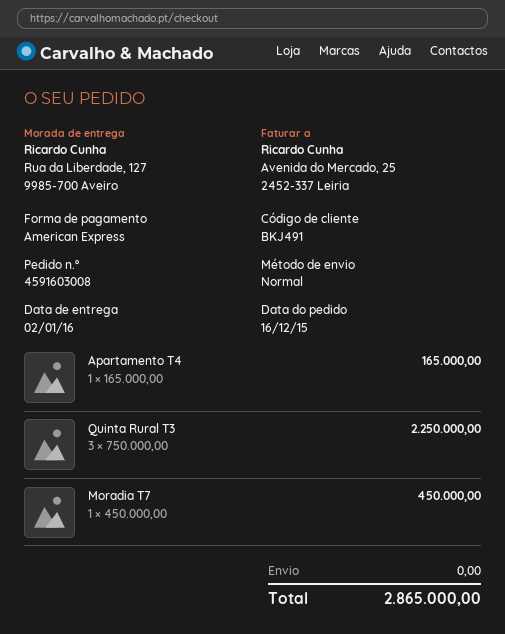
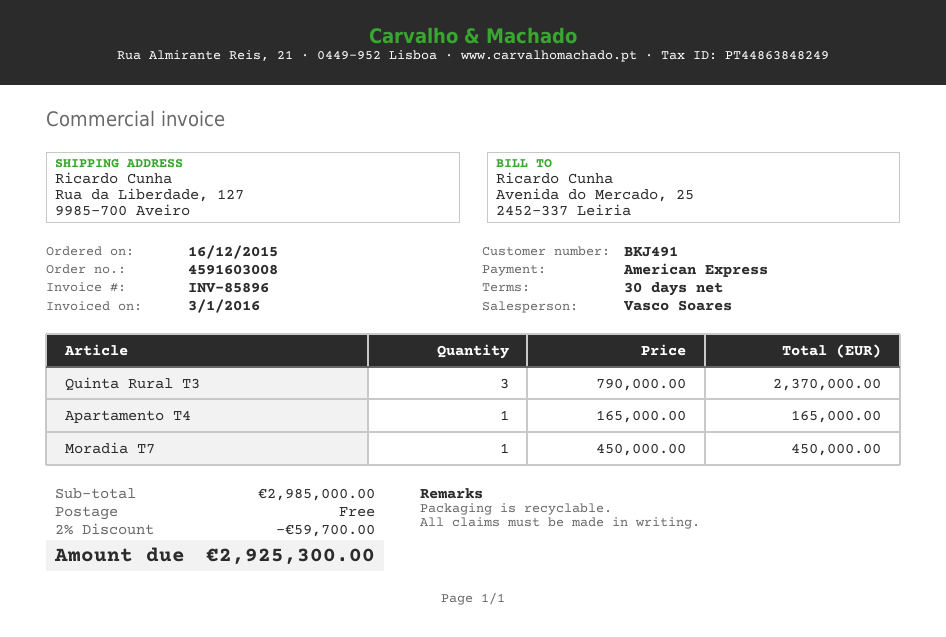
Quinta Rural T3: 3 x 750000.00 = 2250000.00 -> 3 x 790000.00 = 2370000.00
discount: none -> 2% = 59700.00
total: 2865000.00 -> 2925300.00

